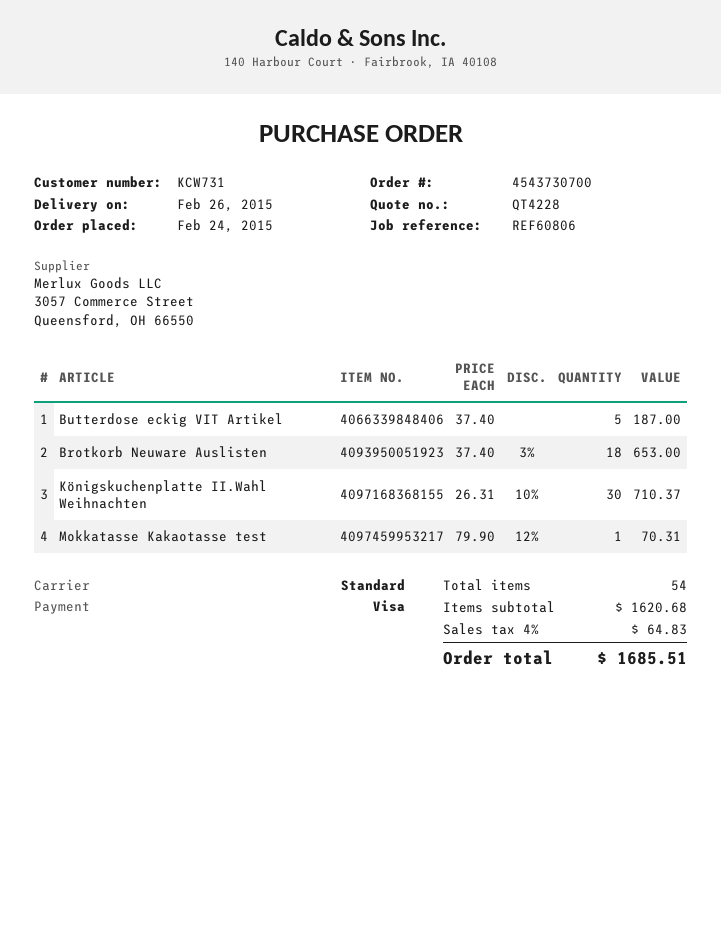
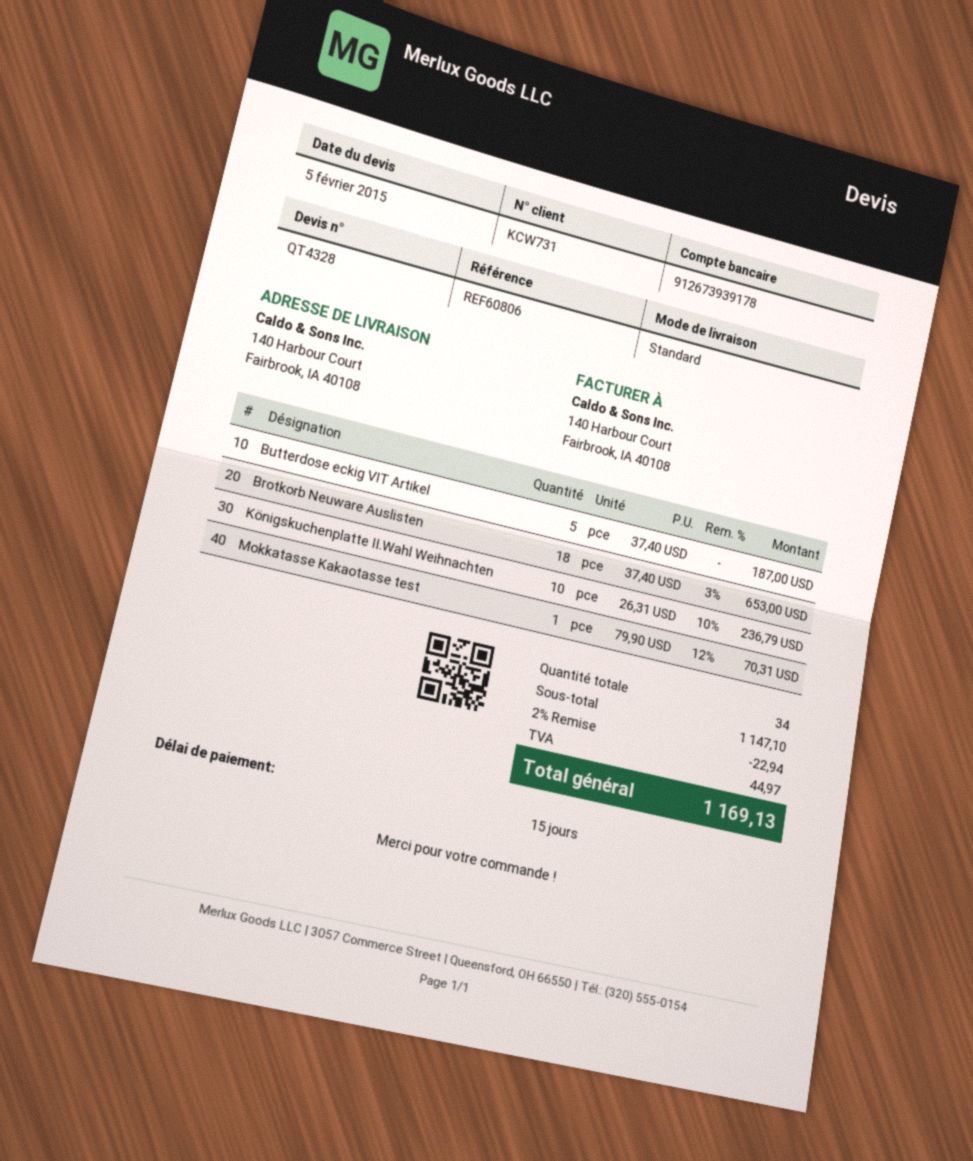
quote number: QT4228 -> QT4328
Königskuchenplatte II.Wahl Weihnachten: 30 x 26.31 - 10% = 710.37 -> 10 x 26.31 - 10% = 236.79
total quantity: 54 -> 34
subtotal: 1620.68 -> 1147.10
discount: none -> 2% = 22.94
tax: 64.83 -> 44.97
total: 1685.51 -> 1169.13

